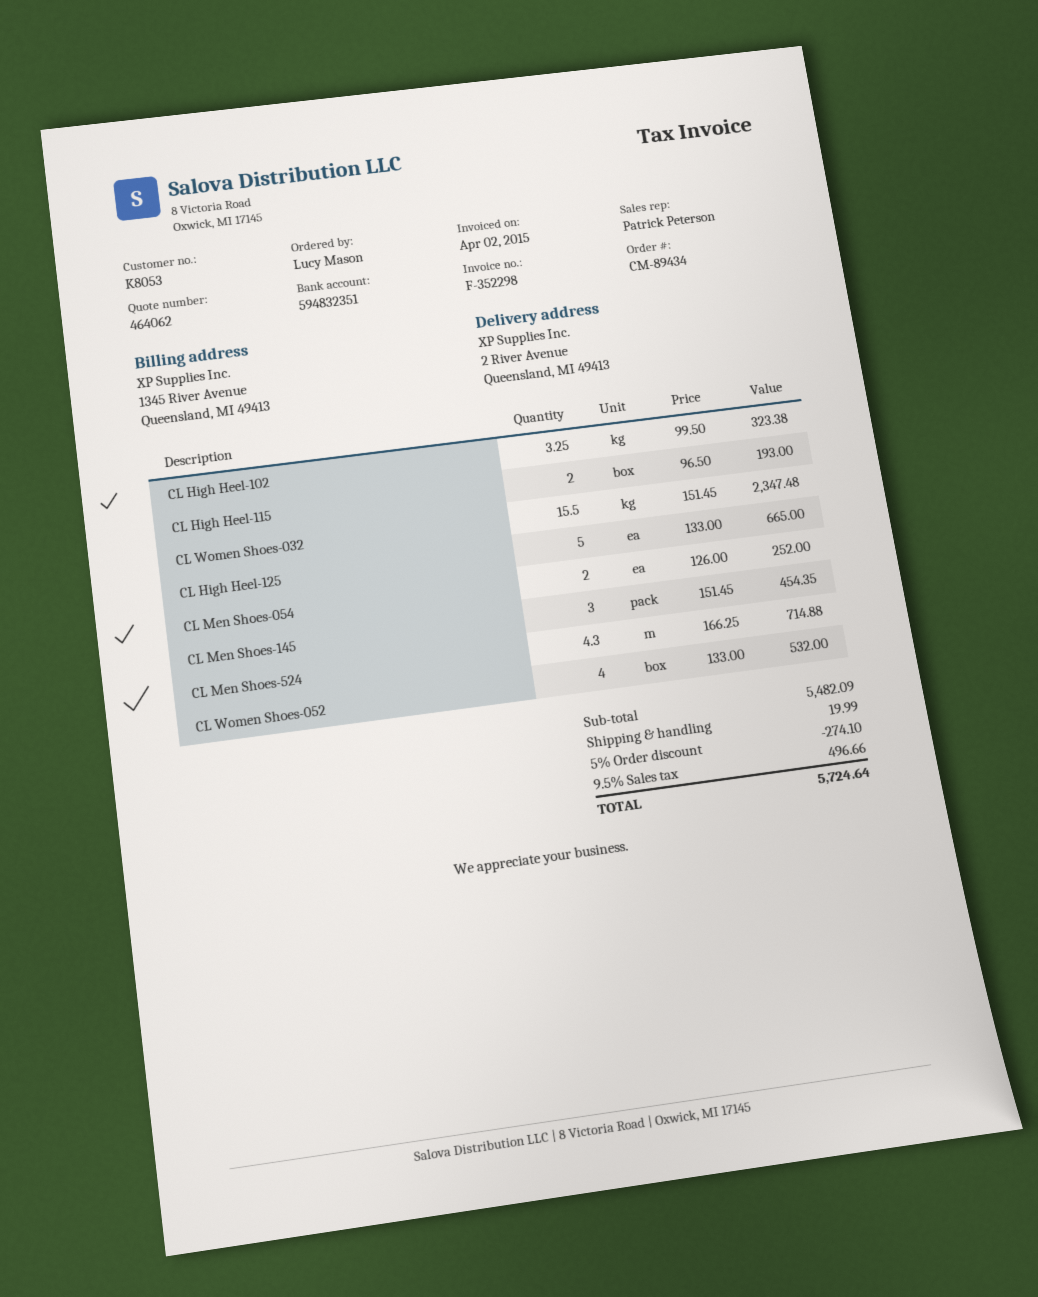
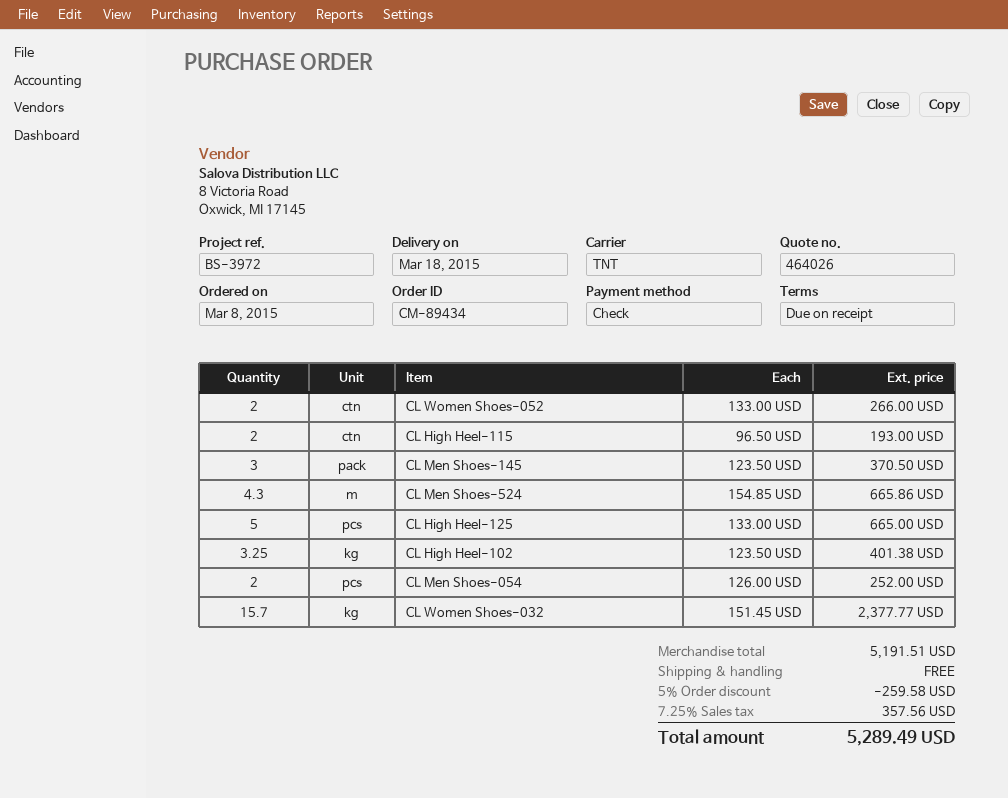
quote number: 464062 -> 464026
CL High Heel-102: 3.25 x 99.50 = 323.38 -> 3.25 x 123.50 = 401.38
CL Women Shoes-032: 15.5 x 151.45 = 2347.48 -> 15.7 x 151.45 = 2377.77
CL Men Shoes-145: 3 x 151.45 = 454.35 -> 3 x 123.50 = 370.50
CL Men Shoes-524: 4.3 x 166.25 = 714.88 -> 4.3 x 154.85 = 665.86
CL Women Shoes-052: 4 x 133.00 = 532.00 -> 2 x 133.00 = 266.00
subtotal: 5482.09 -> 5191.51
discount: 5% = 274.10 -> 5% = 259.58
shipping: 19.99 -> 0.00
tax: 9.5% = 496.66 -> 7.25% = 357.56
total: 5724.64 -> 5289.49

